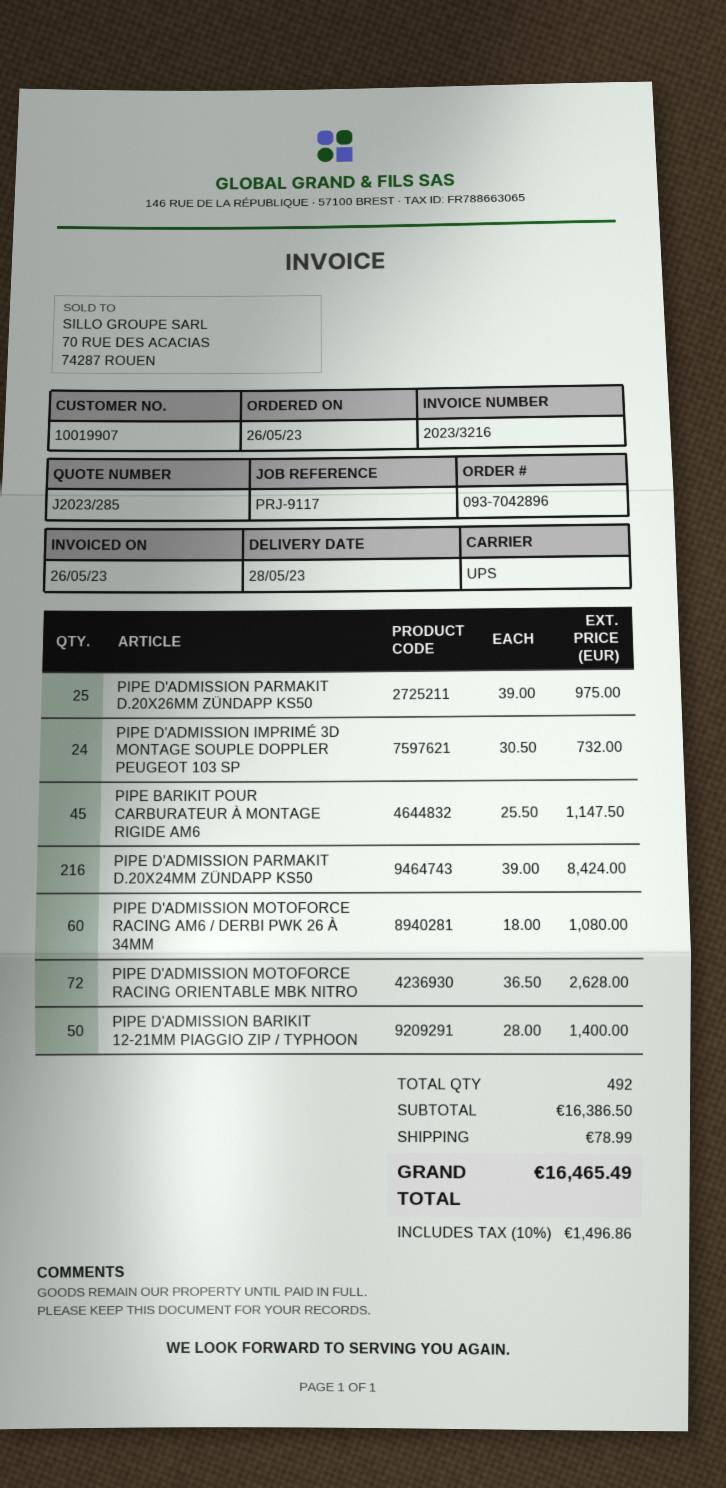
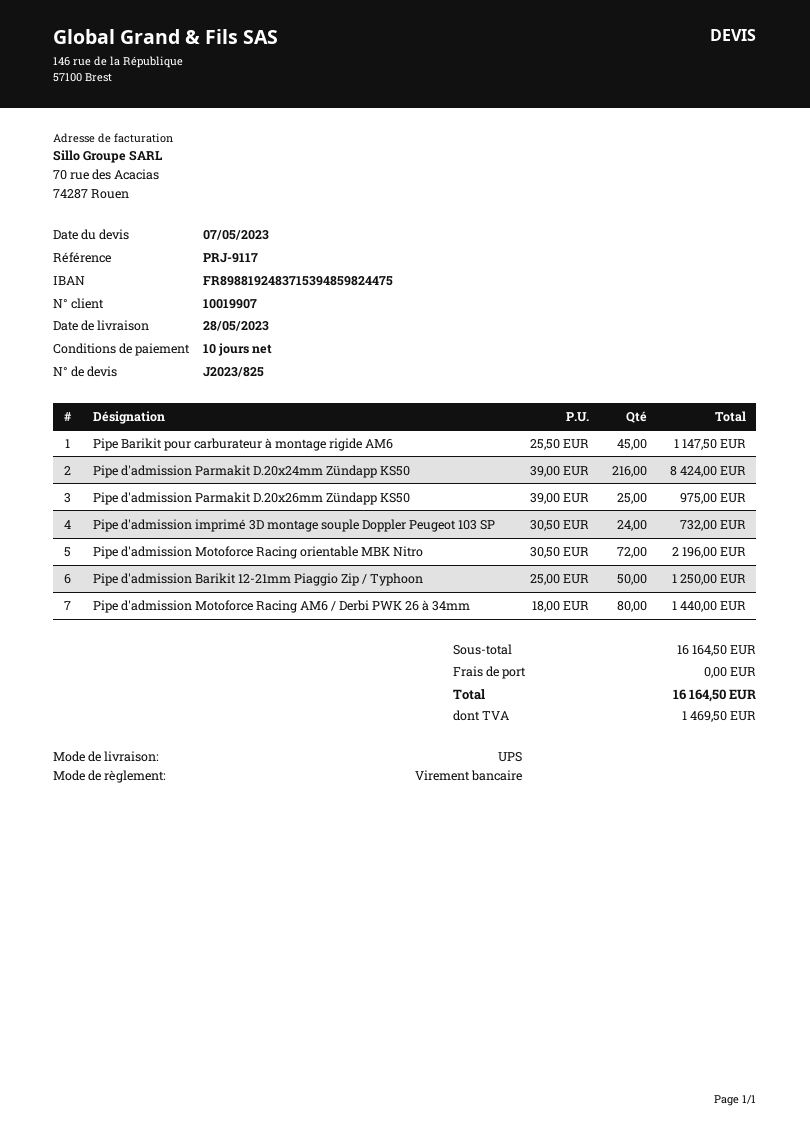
quote number: J2023/285 -> J2023/825
PIPE D'ADMISSION MOTOFORCE RACING AM6 / DERBI PWK 26 À 34MM: 60 x 18.00 = 1080.00 -> 80 x 18.00 = 1440.00
PIPE D'ADMISSION MOTOFORCE RACING ORIENTABLE MBK NITRO: 72 x 36.50 = 2628.00 -> 72 x 30.50 = 2196.00
PIPE D'ADMISSION BARIKIT 12-21MM PIAGGIO ZIP / TYPHOON: 50 x 28.00 = 1400.00 -> 50 x 25.00 = 1250.00
subtotal: 16386.50 -> 16164.50
shipping: 78.99 -> 0.00
tax: 1496.86 -> 1469.50
total: 16465.49 -> 16164.50

